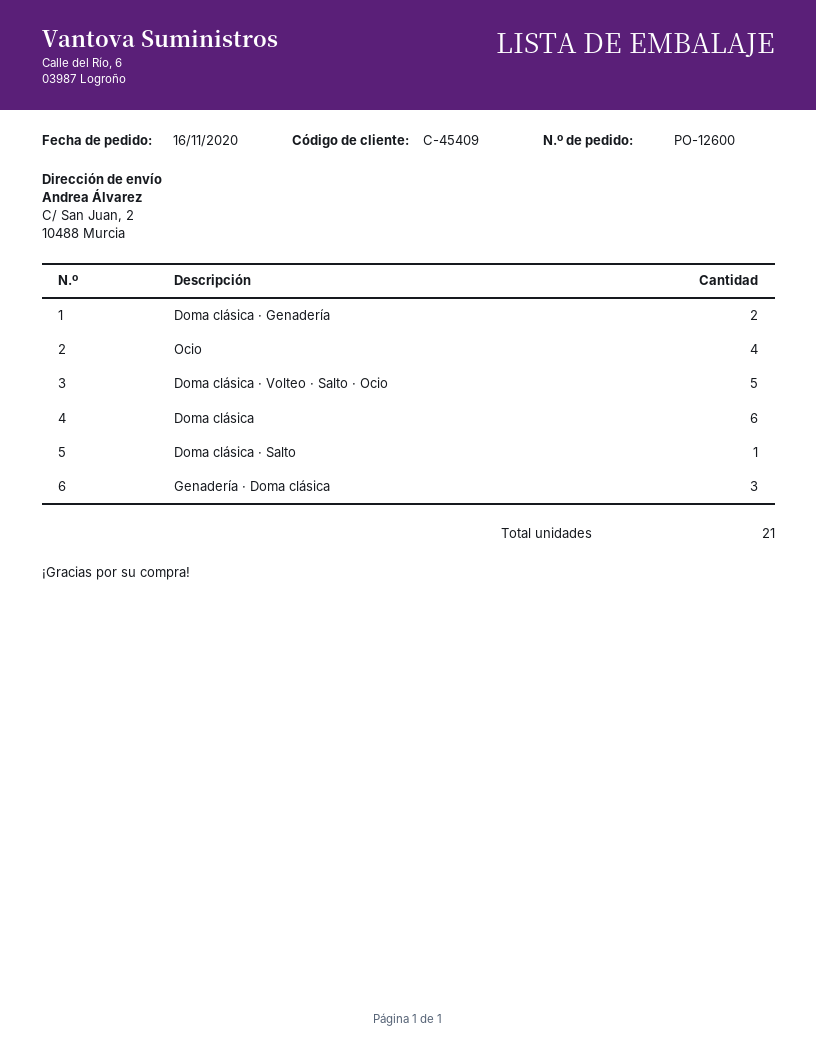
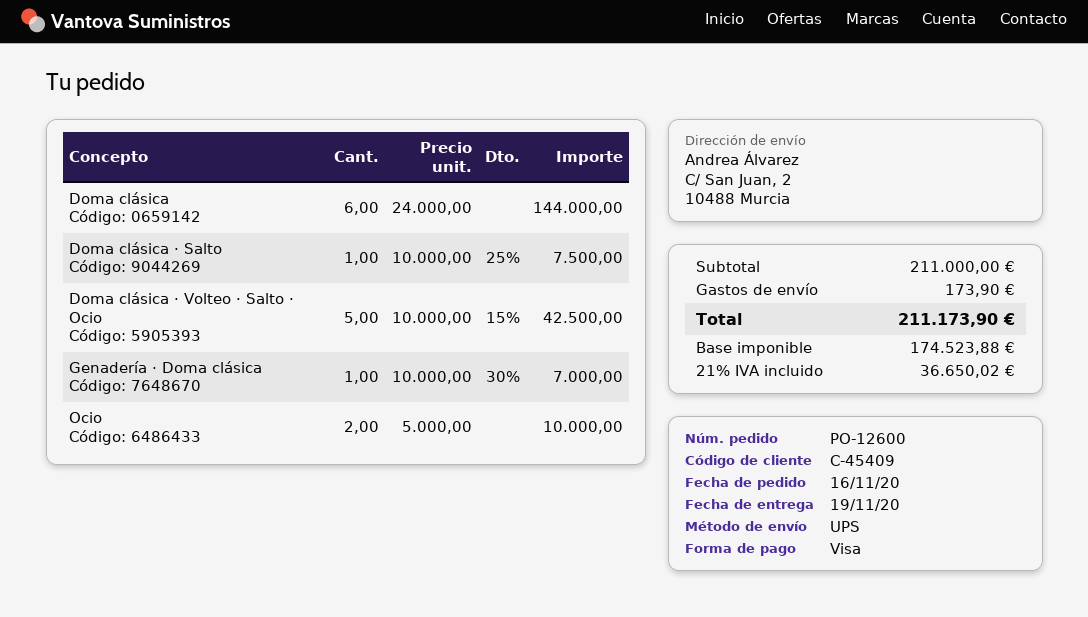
Doma clásica · Genadería: 2 -> none
Ocio: 4 -> 2
Genadería · Doma clásica: 3 -> 1

